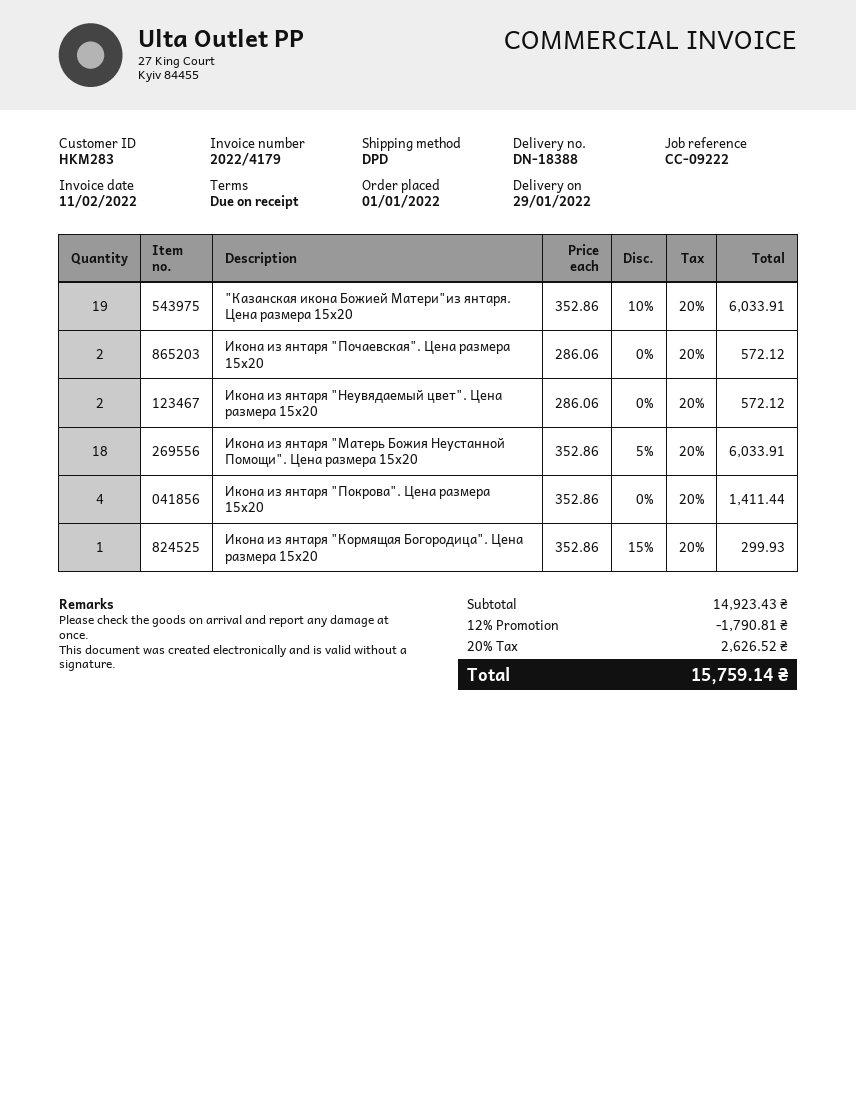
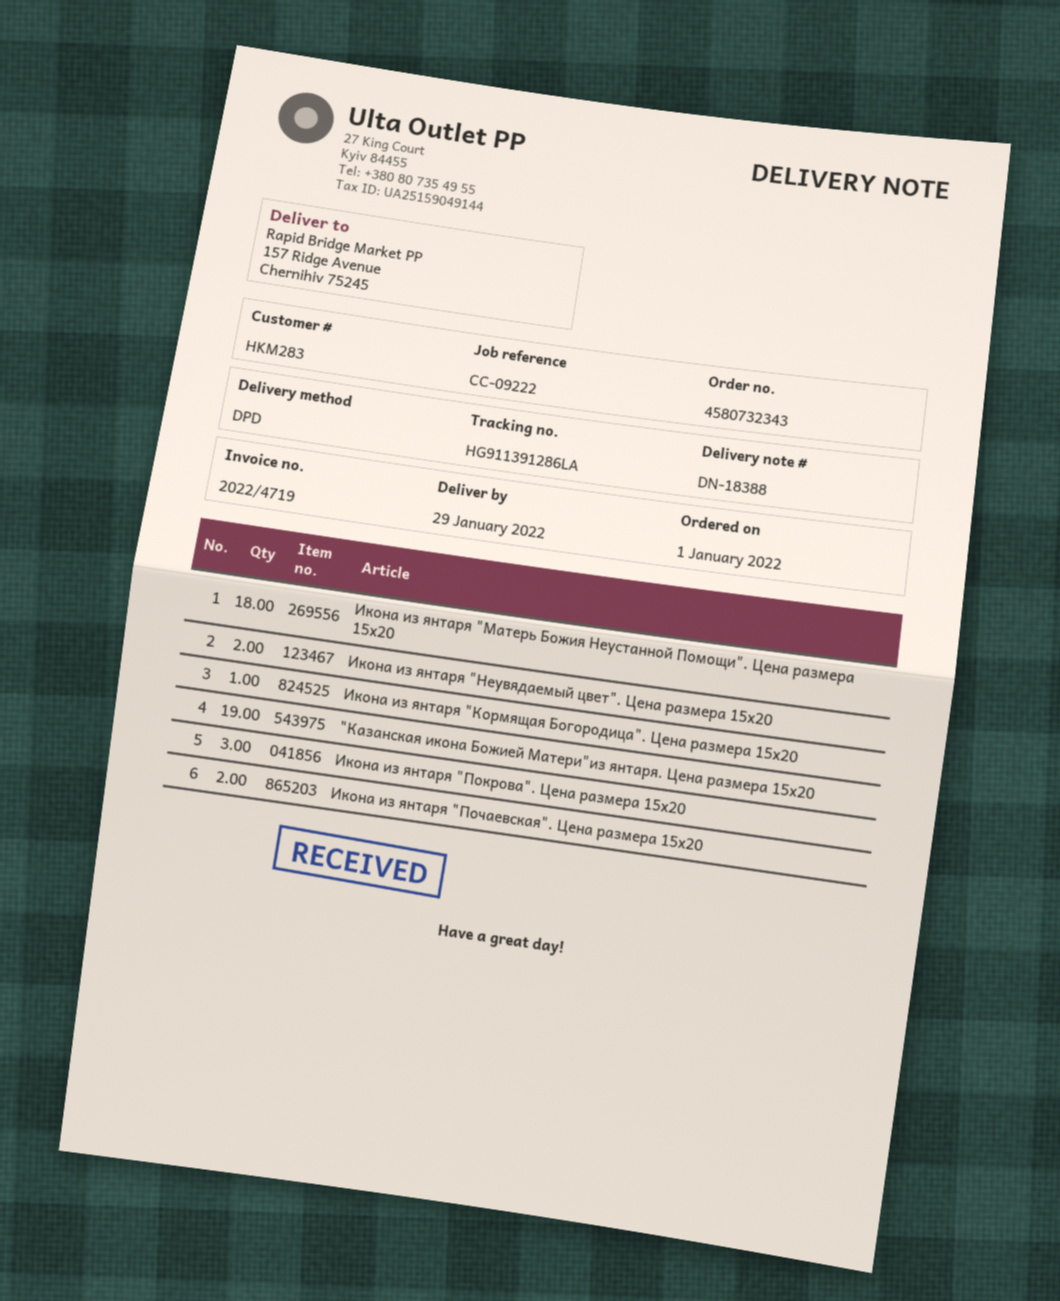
invoice number: 2022/4179 -> 2022/4719
Икона из янтаря "Покрова". Цена размера 15х20: 4 -> 3

